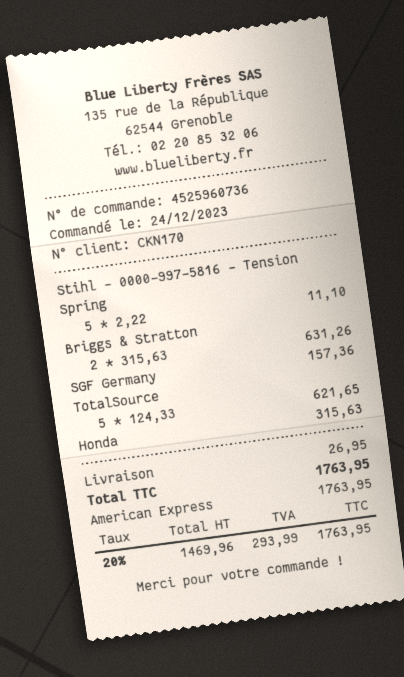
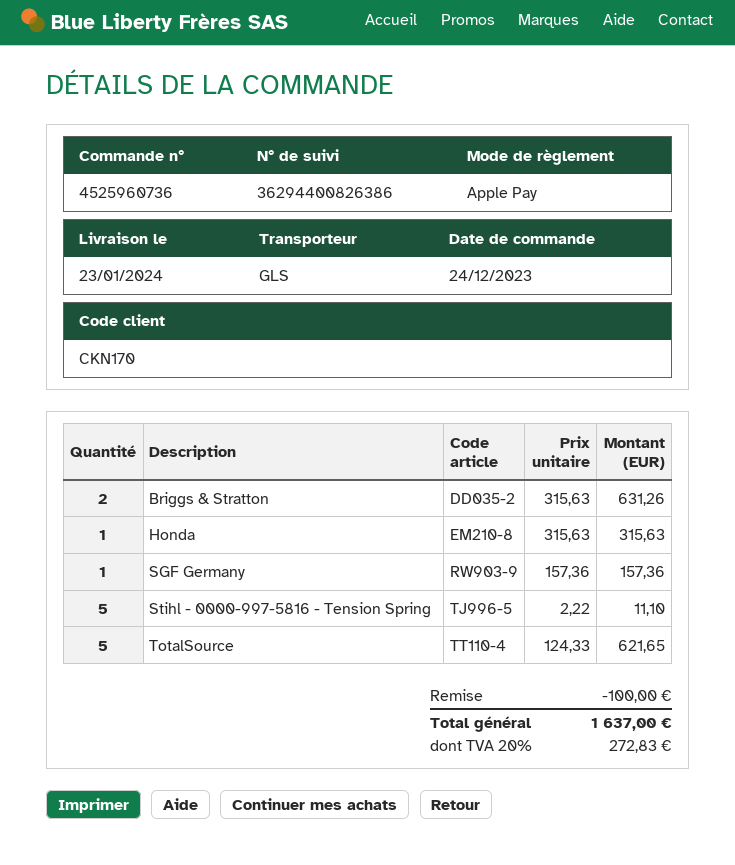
payment method: American Express -> Apple Pay
discount: none -> 100.00
shipping: 26.95 -> none
tax: 20% = 293.99 -> 20% = 272.83
total: 1763.95 -> 1637.00

